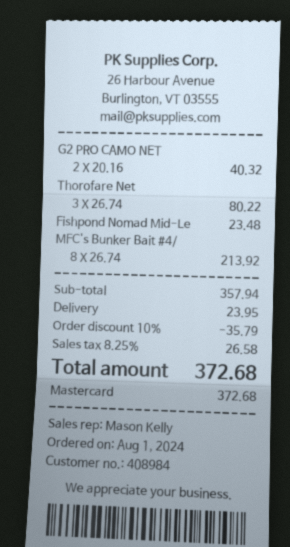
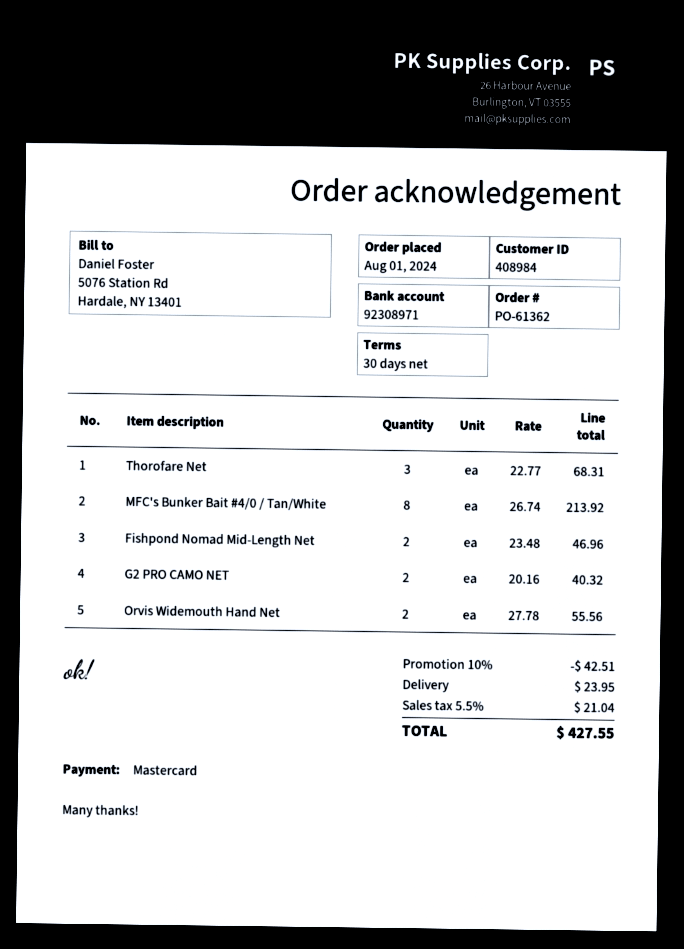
Thorofare Net: 3 x 26.74 = 80.22 -> 3 x 22.77 = 68.31
Fishpond Nomad Mid-Le: 1 x 23.48 = 23.48 -> 2 x 23.48 = 46.96
Orvis Widemouth Hand Net: none -> 2 x 27.78 = 55.56
discount: 10% = 35.79 -> 10% = 42.51
tax: 8.25% = 26.58 -> 5.5% = 21.04
total: 372.68 -> 427.55

